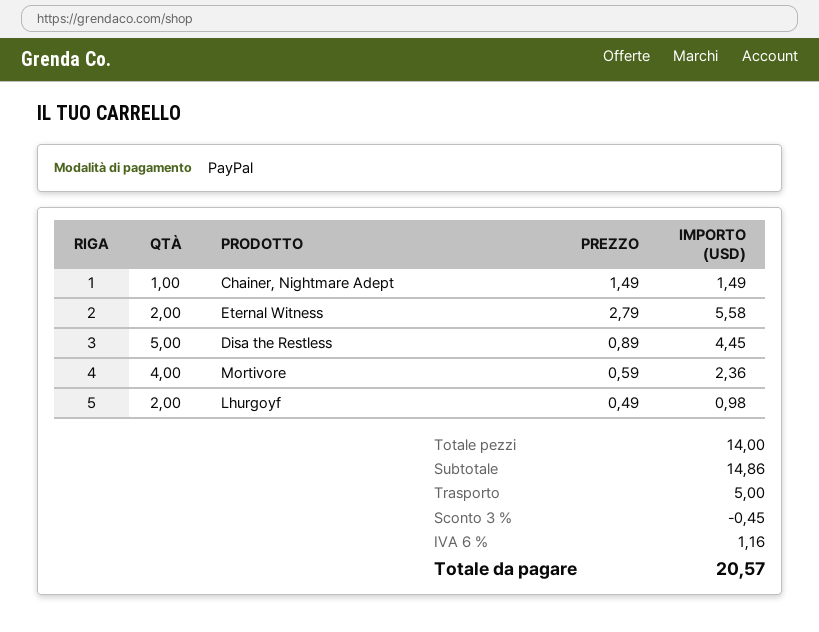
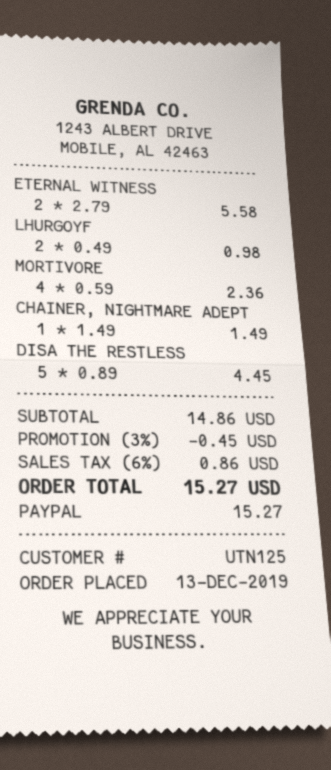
shipping: 5.00 -> none
tax: 6% = 1.16 -> 6% = 0.86
total: 20.57 -> 15.27

